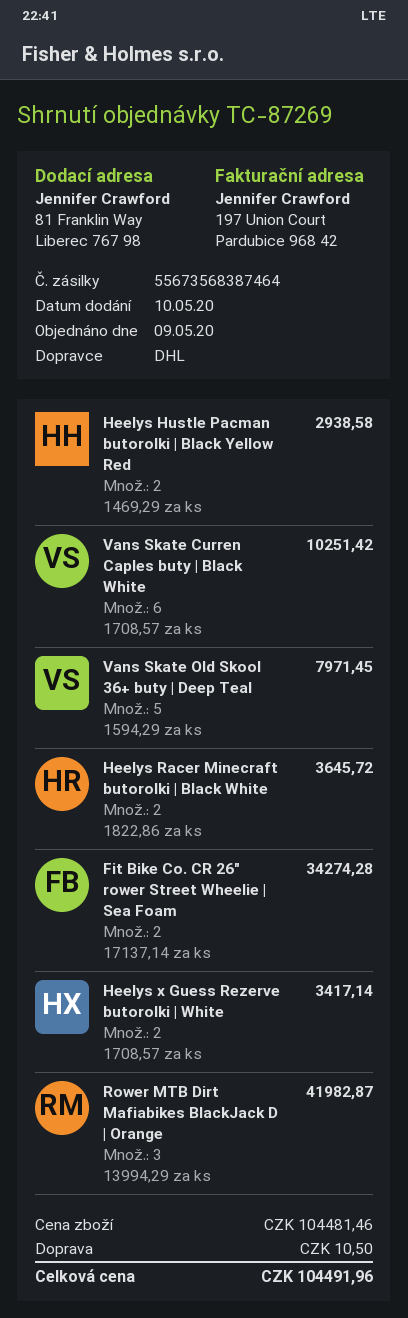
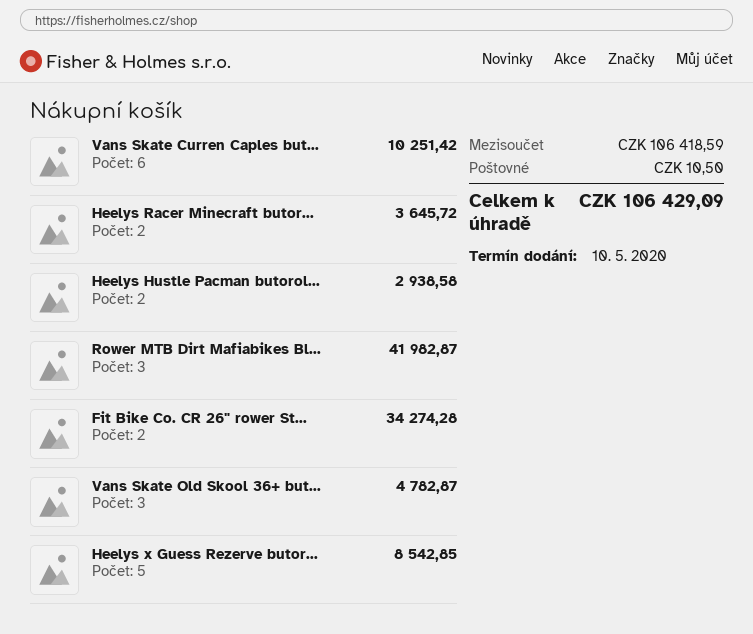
Vans Skate Old Skool 36+ buty | Deep Teal: 5 for 7971.45 -> 3 for 4782.87
Heelys x Guess Rezerve butorolki | White: 2 for 3417.14 -> 5 for 8542.85
subtotal: 104481.46 -> 106418.59
total: 104491.96 -> 106429.09

